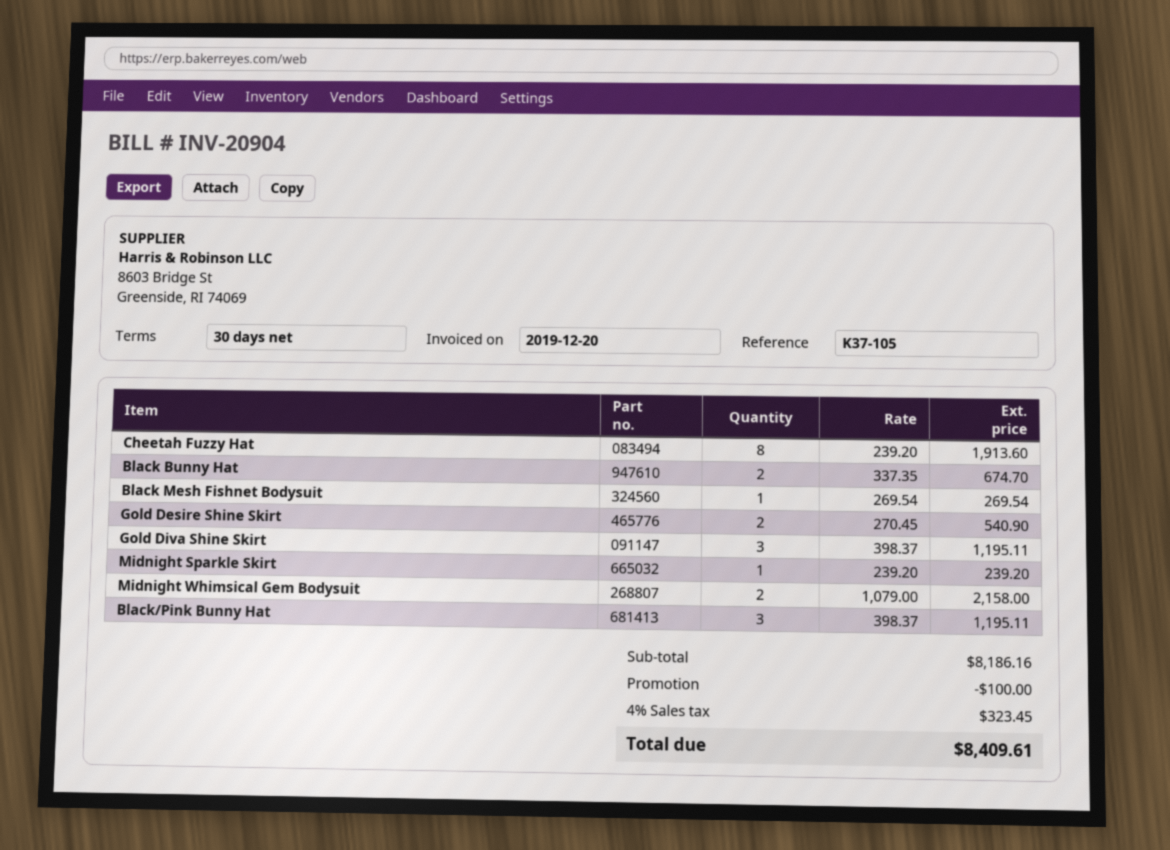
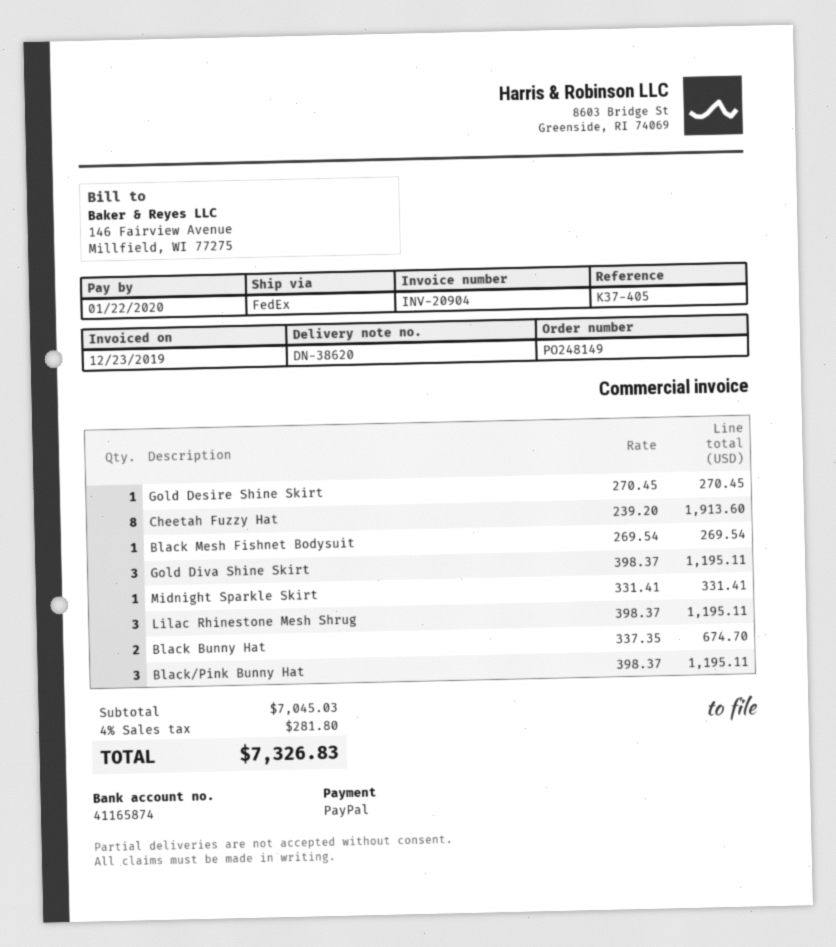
invoice date: 2019-12-20 -> 2019-12-23
reference: K37-105 -> K37-405
Gold Desire Shine Skirt: 2 x 270.45 = 540.90 -> 1 x 270.45 = 270.45
Midnight Sparkle Skirt: 1 x 239.20 = 239.20 -> 1 x 331.41 = 331.41
Midnight Whimsical Gem Bodysuit: 2 x 1079.00 = 2158.00 -> none
Lilac Rhinestone Mesh Shrug: none -> 3 x 398.37 = 1195.11
subtotal: 8186.16 -> 7045.03
discount: 100.00 -> none
tax: 4% = 323.45 -> 4% = 281.80
total: 8409.61 -> 7326.83

